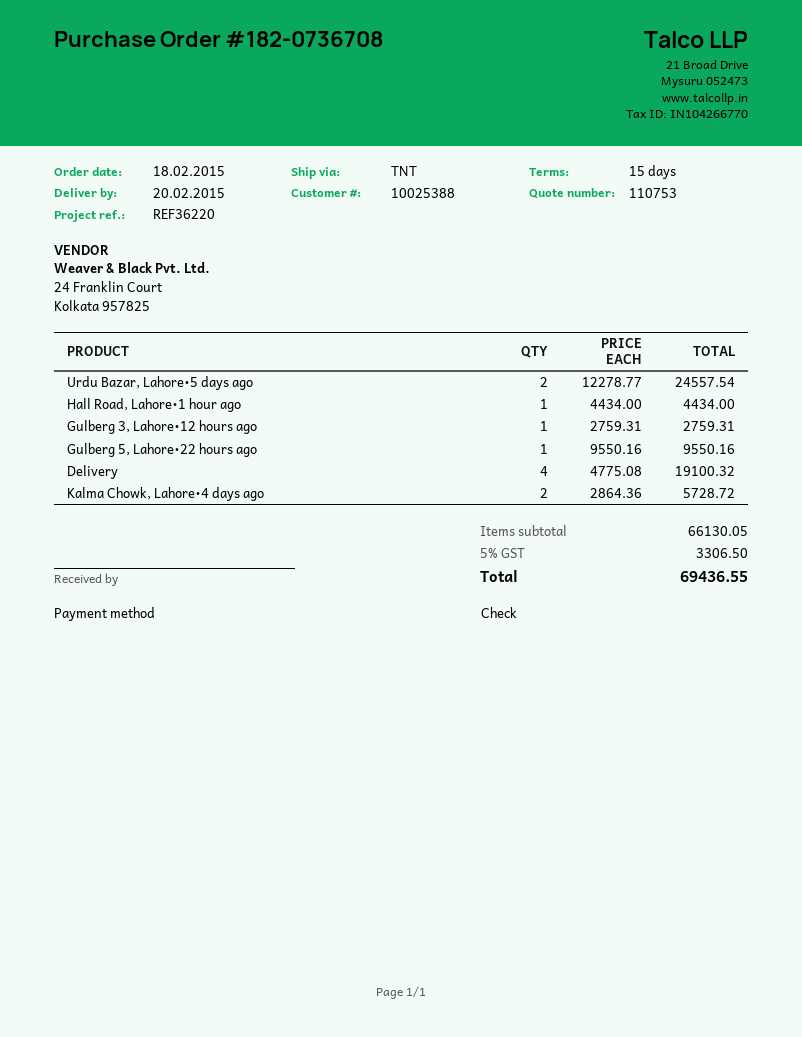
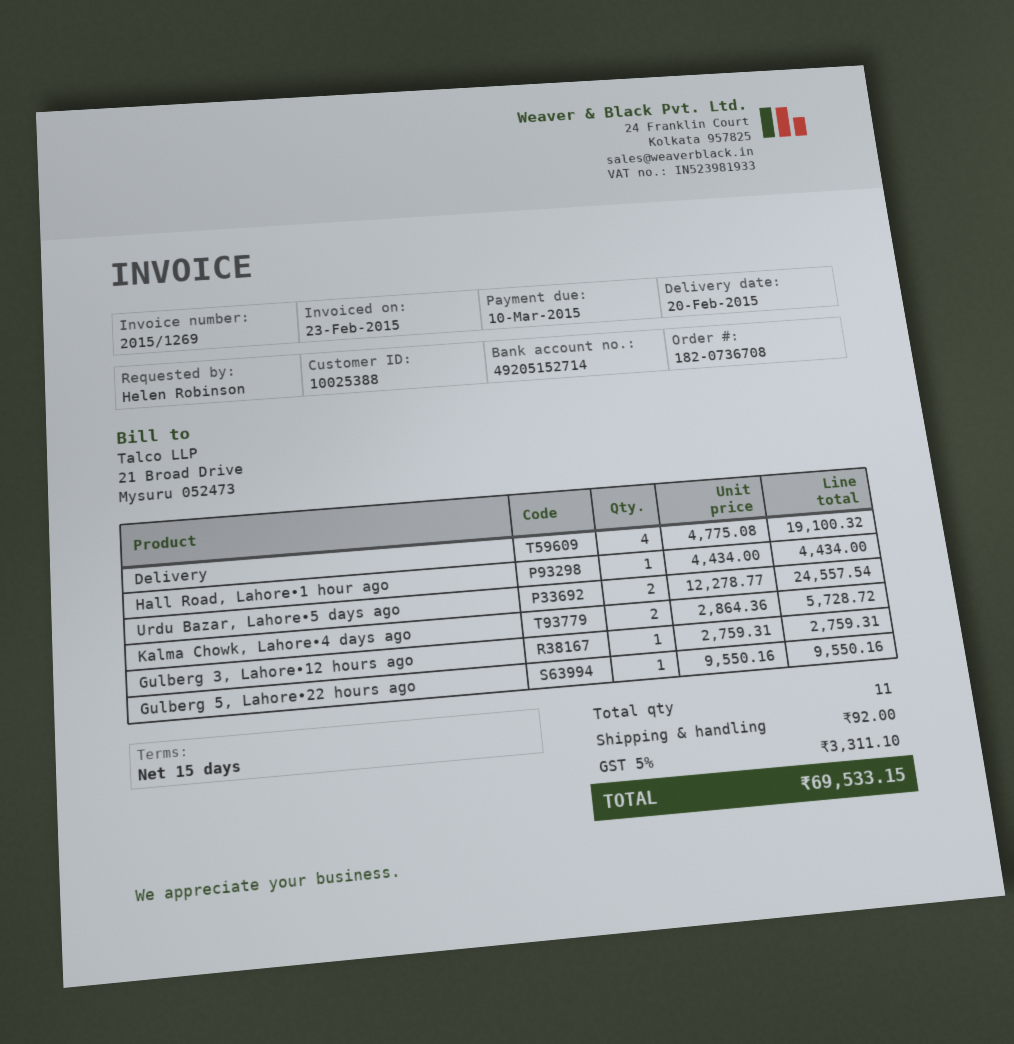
shipping: none -> 92.00
tax: 5% = 3306.50 -> 5% = 3311.10
total: 69436.55 -> 69533.15

